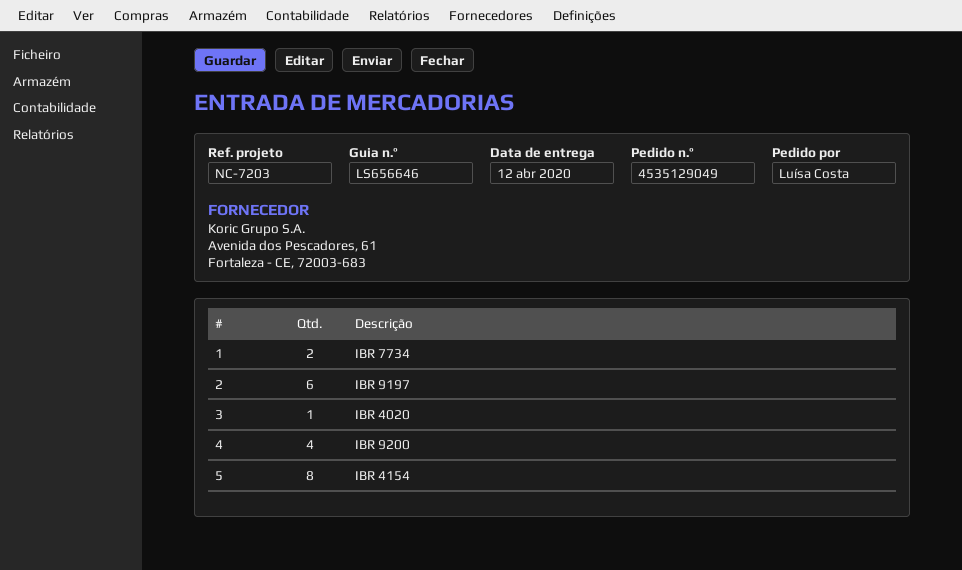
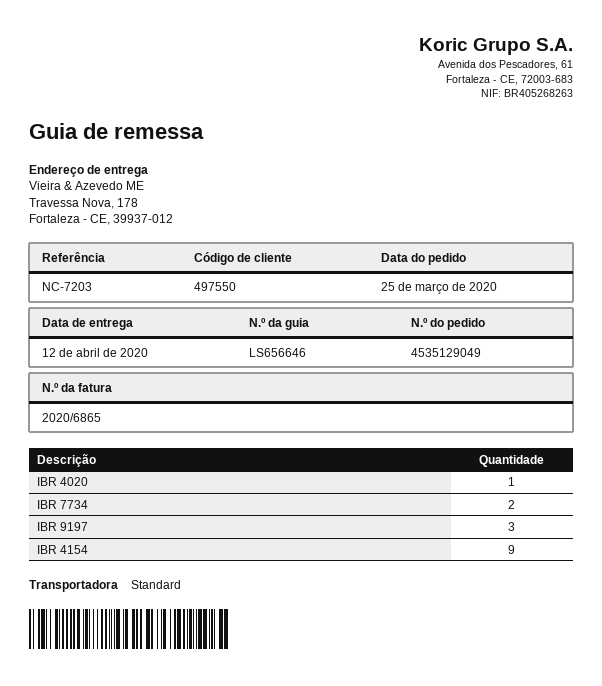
IBR 9197: 6 -> 3
IBR 9200: 4 -> none
IBR 4154: 8 -> 9

